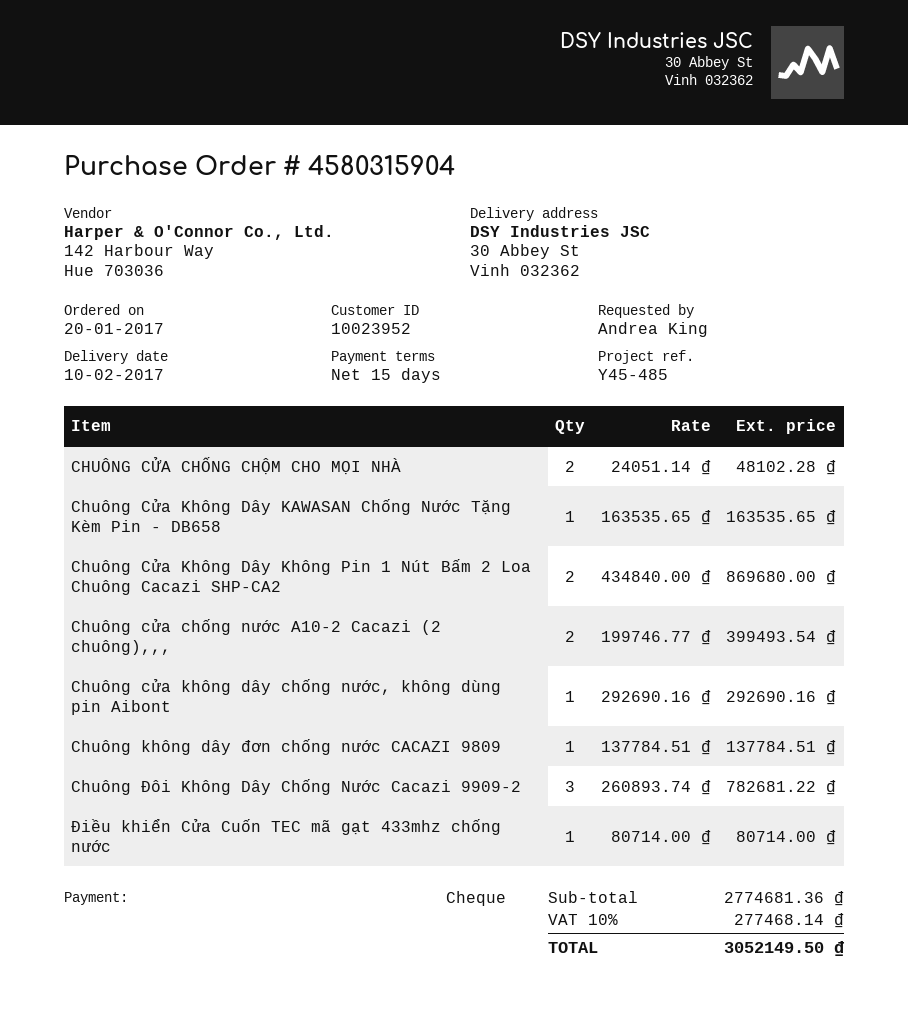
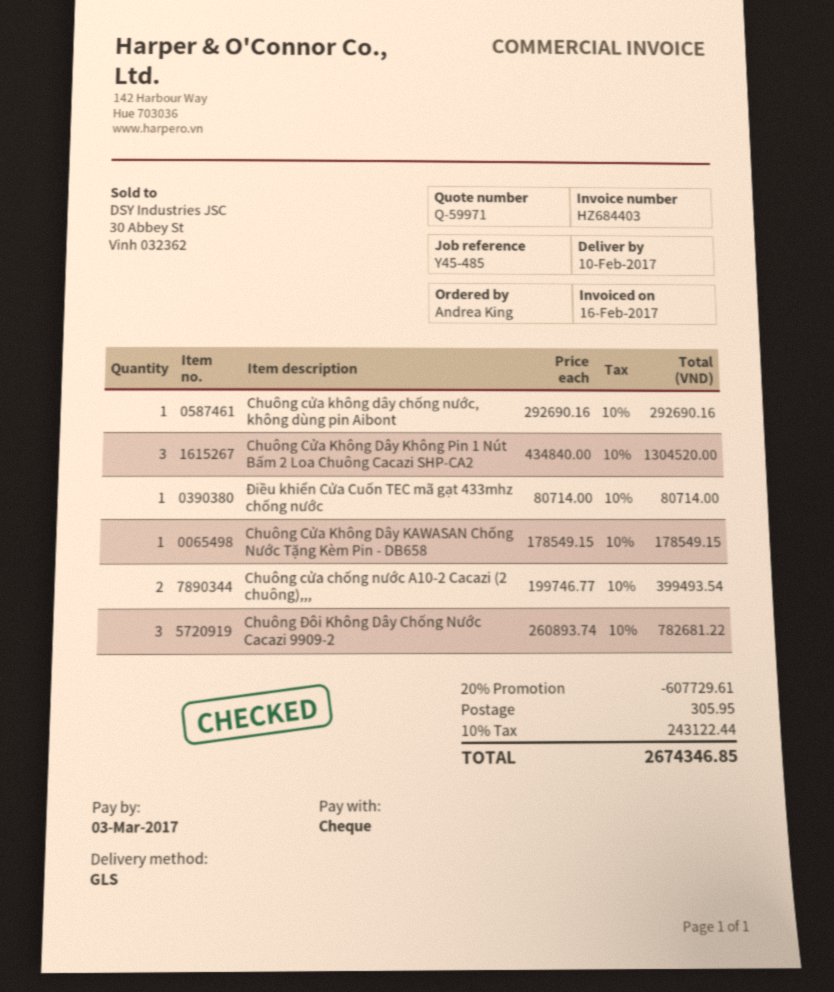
CHUÔNG CỬA CHỐNG CHỘM CHO MỌI NHÀ: 2 x 24051.14 = 48102.28 -> none
Chuông Cửa Không Dây KAWASAN Chống Nước Tặng Kèm Pin - DB658: 1 x 163535.65 = 163535.65 -> 1 x 178549.15 = 178549.15
Chuông Cửa Không Dây Không Pin 1 Nút Bấm 2 Loa Chuông Cacazi SHP-CA2: 2 x 434840.00 = 869680.00 -> 3 x 434840.00 = 1304520.00
Chuông không dây đơn chống nước CACAZI 9809: 1 x 137784.51 = 137784.51 -> none
discount: none -> 20% = 607729.61
shipping: none -> 305.95
tax: 10% = 277468.14 -> 10% = 243122.44
total: 3052149.50 -> 2674346.85

